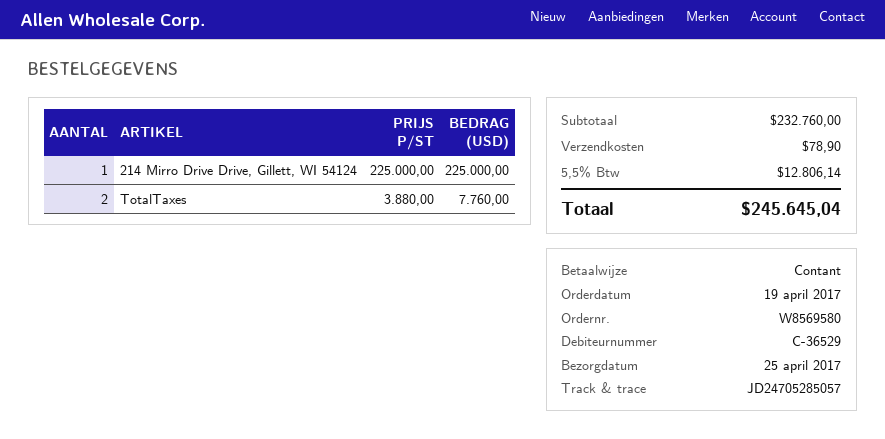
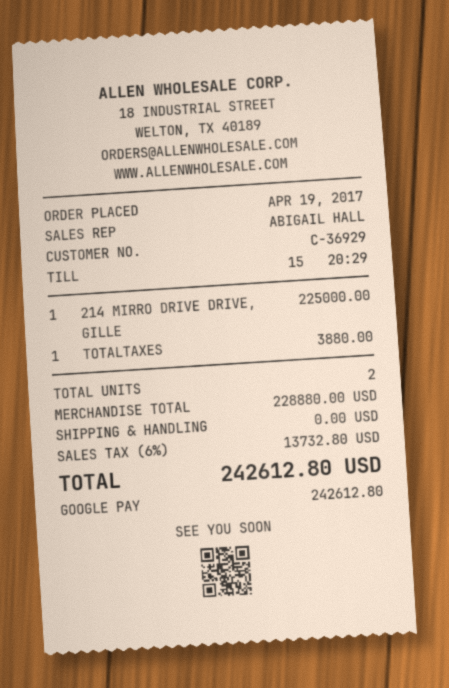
customer number: C-36529 -> C-36929
payment method: cash -> Google Pay
TotalTaxes: 2 for 7760.00 -> 1 for 3880.00
subtotal: 232760.00 -> 228880.00
shipping: 78.90 -> 0.00
tax: 5.5% = 12806.14 -> 6% = 13732.80
total: 245645.04 -> 242612.80

